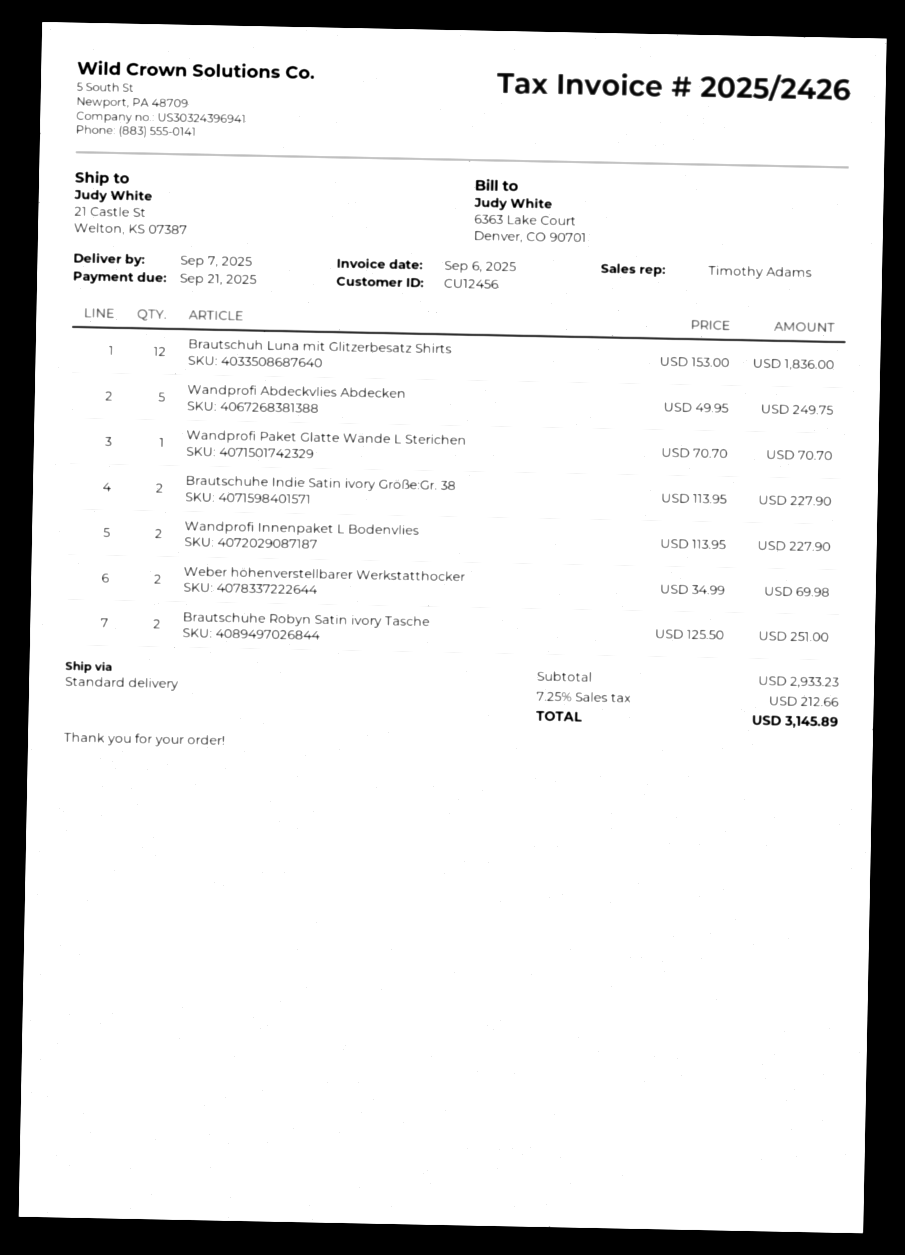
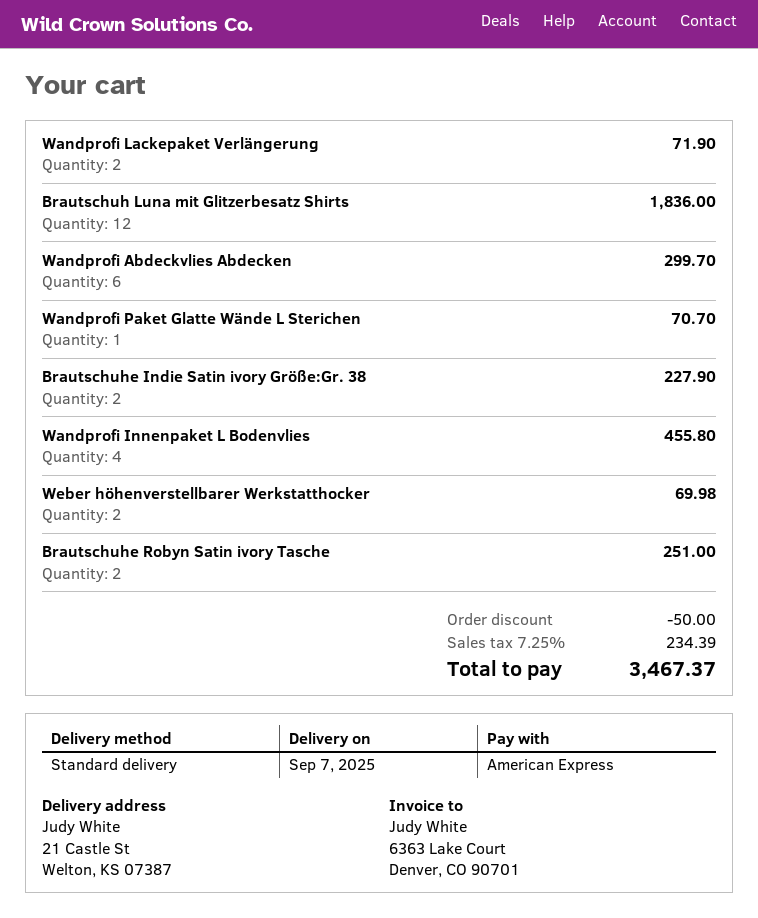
Wandprofi Abdeckvlies Abdecken: 5 for 249.75 -> 6 for 299.70
Wandprofi Innenpaket L Bodenvlies: 2 for 227.90 -> 4 for 455.80
Wandprofi Lackepaket Verlängerung: none -> 2 for 71.90
discount: none -> 50.00
tax: 7.25% = 212.66 -> 7.25% = 234.39
total: 3145.89 -> 3467.37

